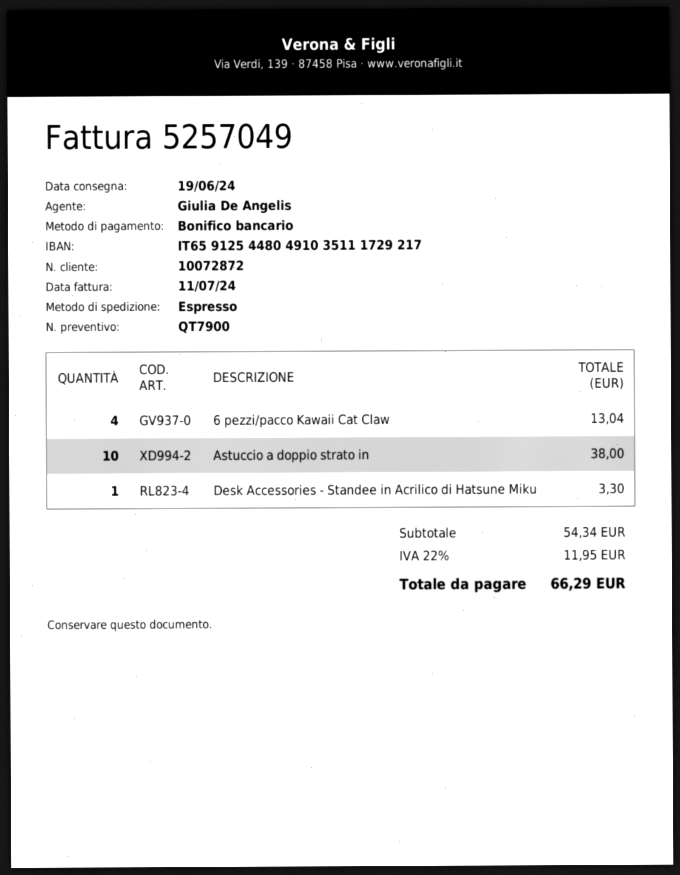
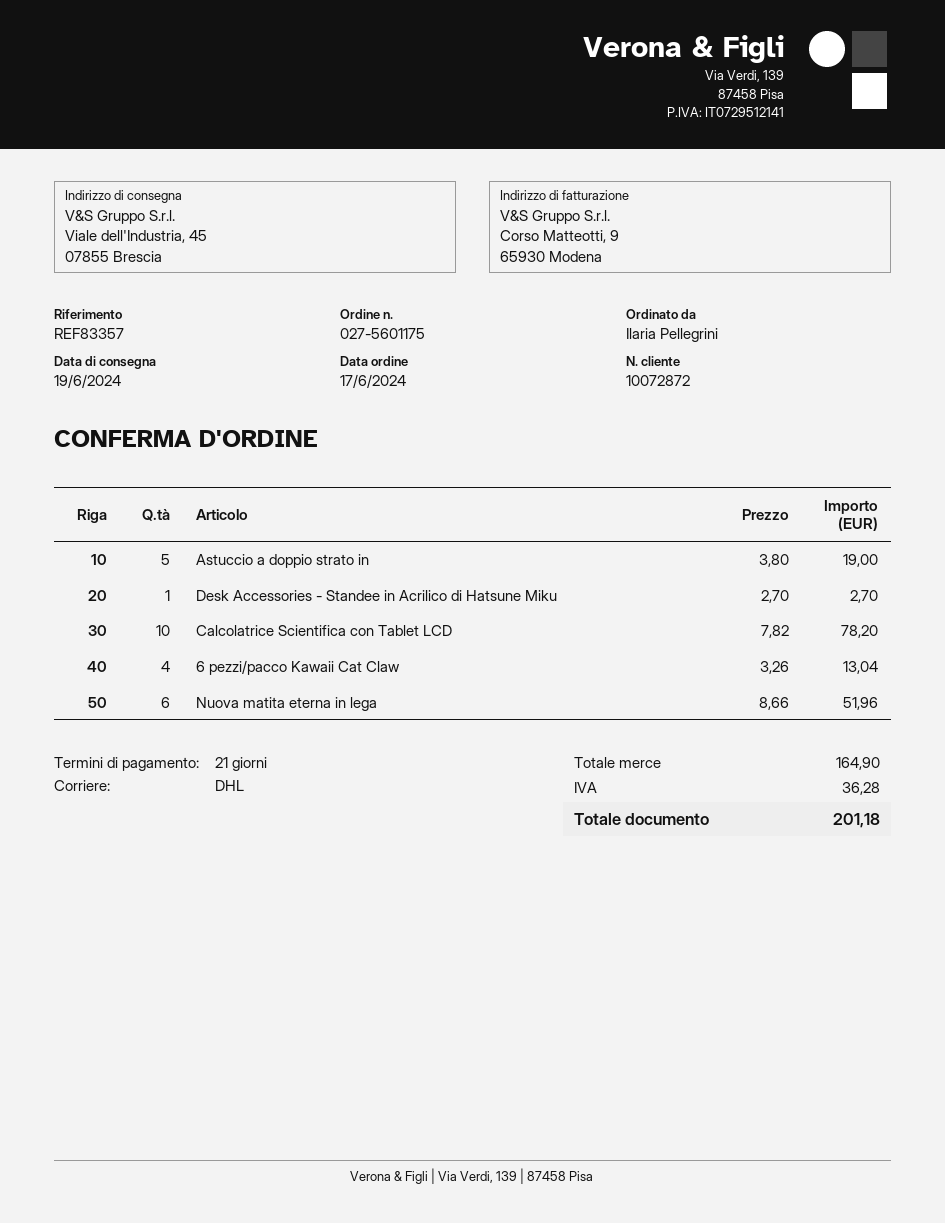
shipping method: express -> DHL
Astuccio a doppio strato in: 10 for 38.00 -> 5 for 19.00
Desk Accessories - Standee in Acrilico di Hatsune Miku: 1 for 3.30 -> 1 for 2.70
Calcolatrice Scientifica con Tablet LCD: none -> 10 for 78.20
Nuova matita eterna in lega: none -> 6 for 51.96
subtotal: 54.34 -> 164.90
tax: 11.95 -> 36.28
total: 66.29 -> 201.18

